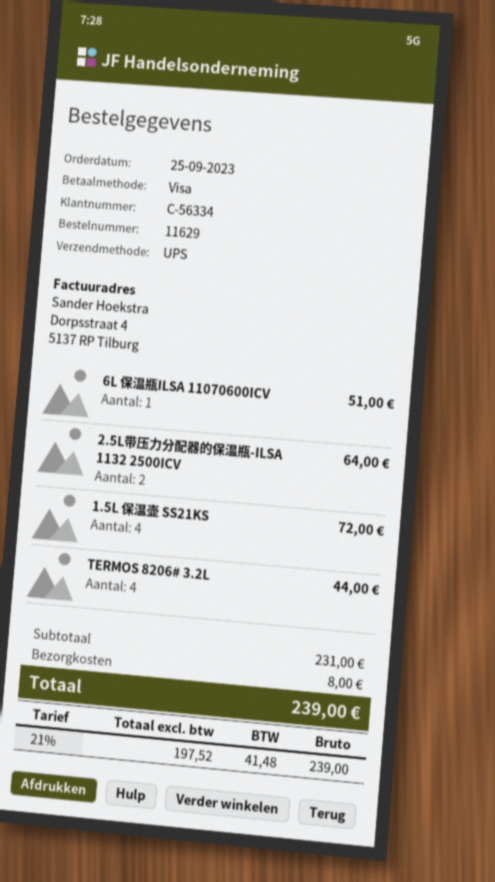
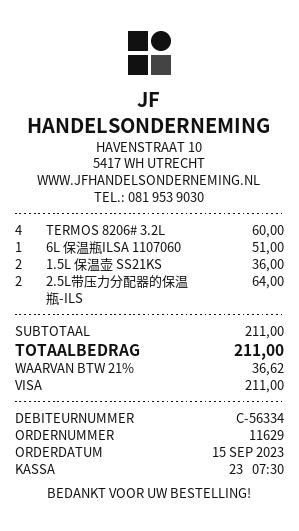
order date: 2023-09-25 -> 2023-09-15
1.5L 保温壶 SS21KS: 4 for 72.00 -> 2 for 36.00
TERMOS 8206# 3.2L: 4 for 44.00 -> 4 for 60.00
subtotal: 231.00 -> 211.00
shipping: 8.00 -> none
tax: 21% = 41.48 -> 21% = 36.62
total: 239.00 -> 211.00

